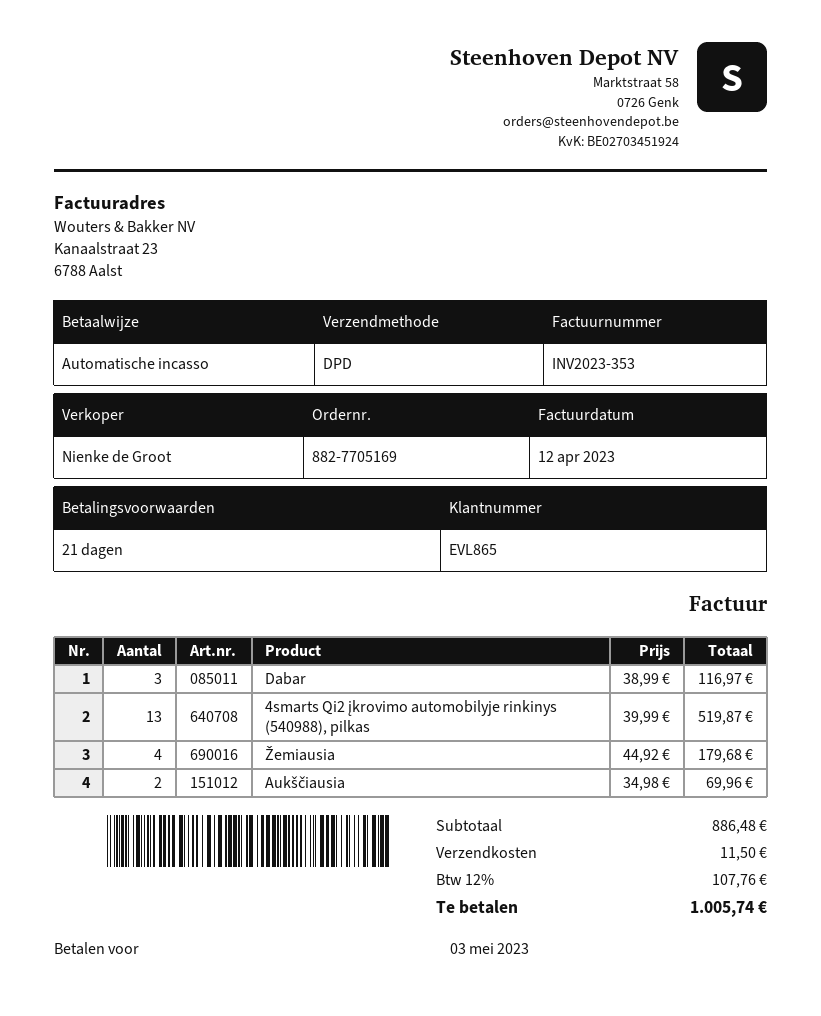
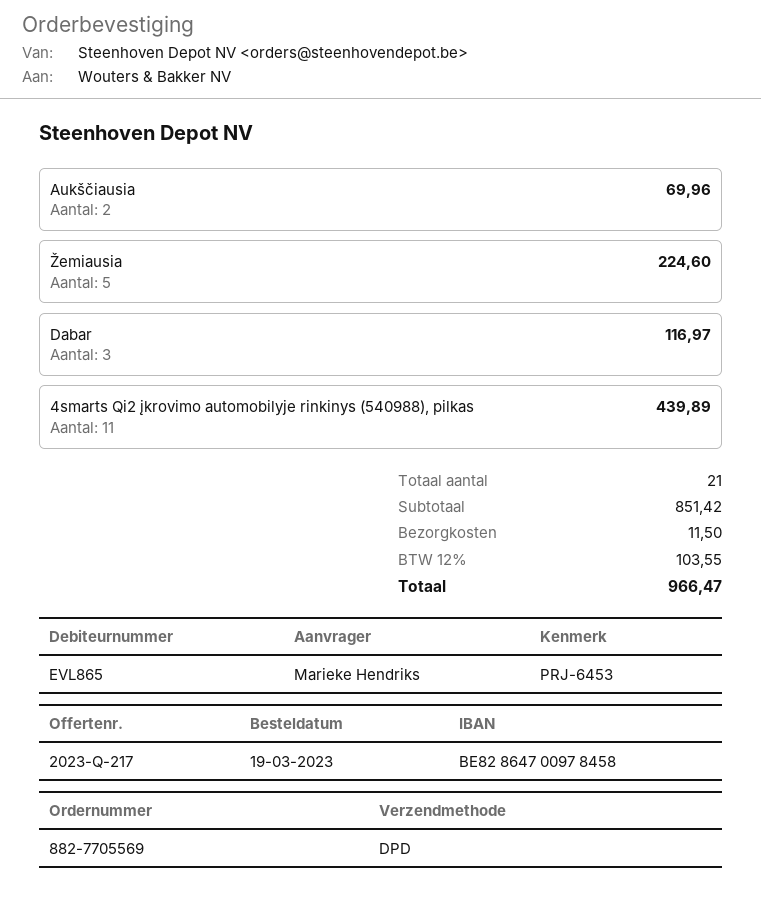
order number: 882-7705169 -> 882-7705569
4smarts Qi2 įkrovimo automobilyje rinkinys (540988), pilkas: 13 for 519.87 -> 11 for 439.89
Žemiausia: 4 for 179.68 -> 5 for 224.60
subtotal: 886.48 -> 851.42
tax: 12% = 107.76 -> 12% = 103.55
total: 1005.74 -> 966.47

